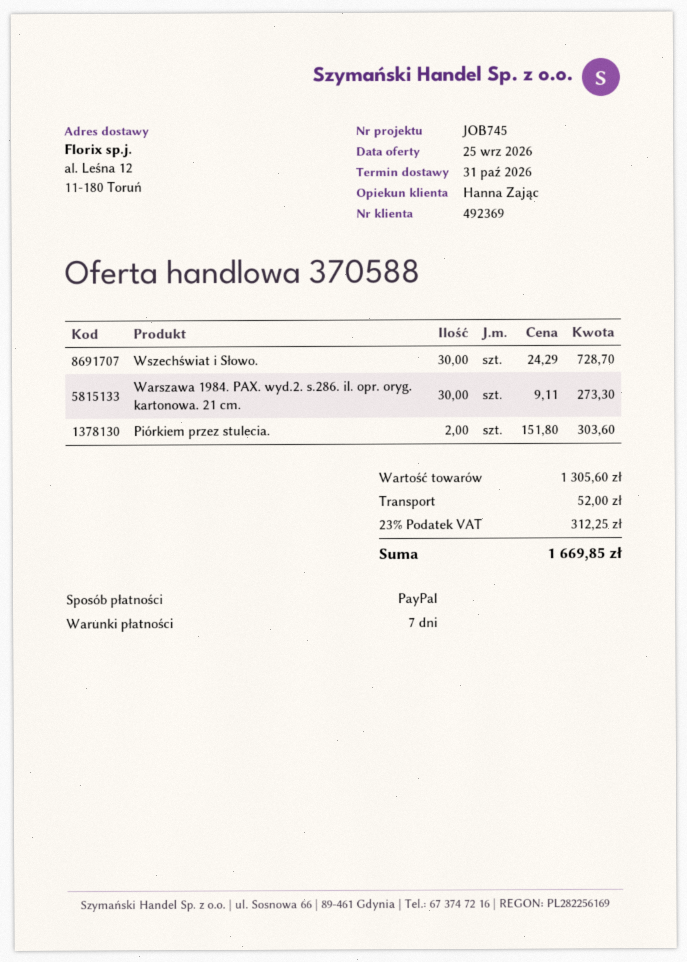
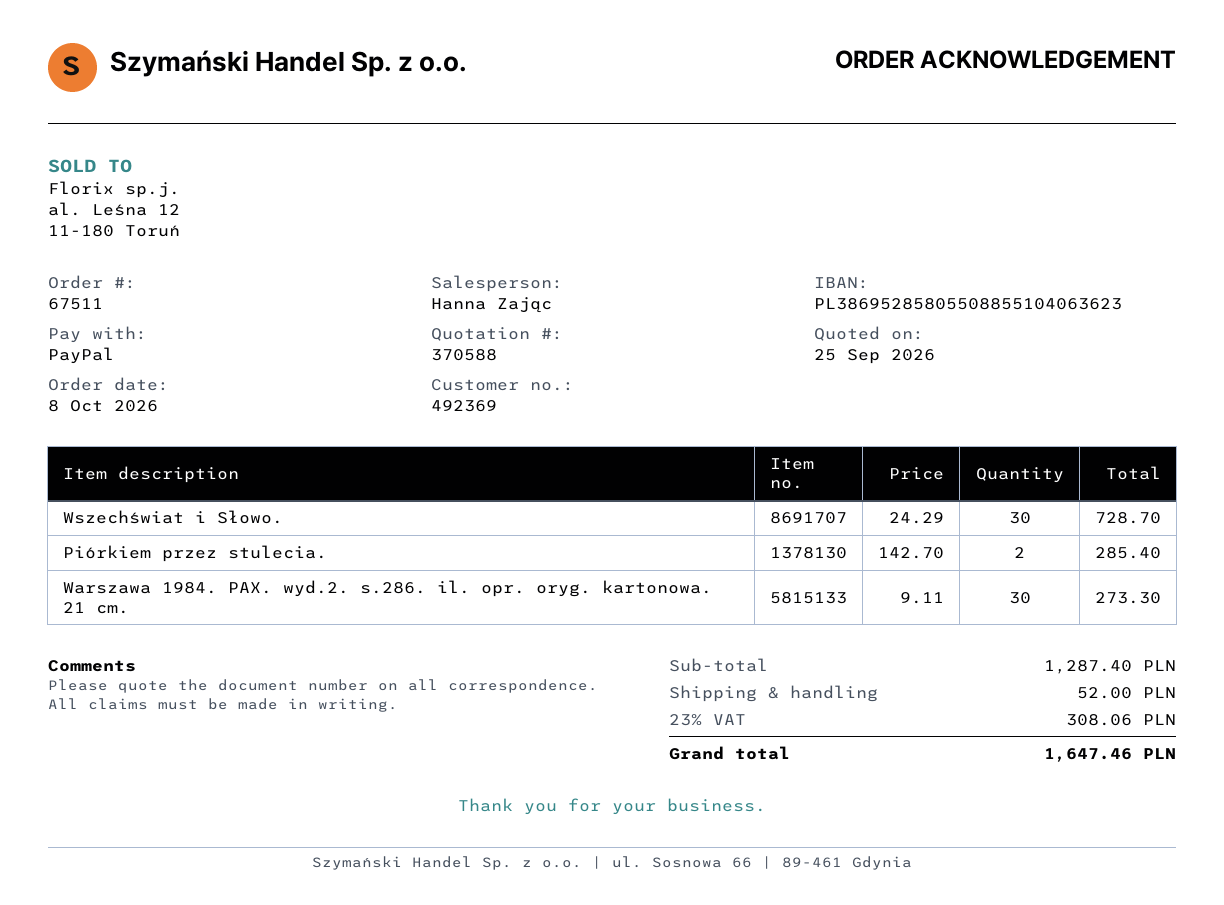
Piórkiem przez stulecia.: 2 x 151.80 = 303.60 -> 2 x 142.70 = 285.40
subtotal: 1305.60 -> 1287.40
tax: 23% = 312.25 -> 23% = 308.06
total: 1669.85 -> 1647.46

